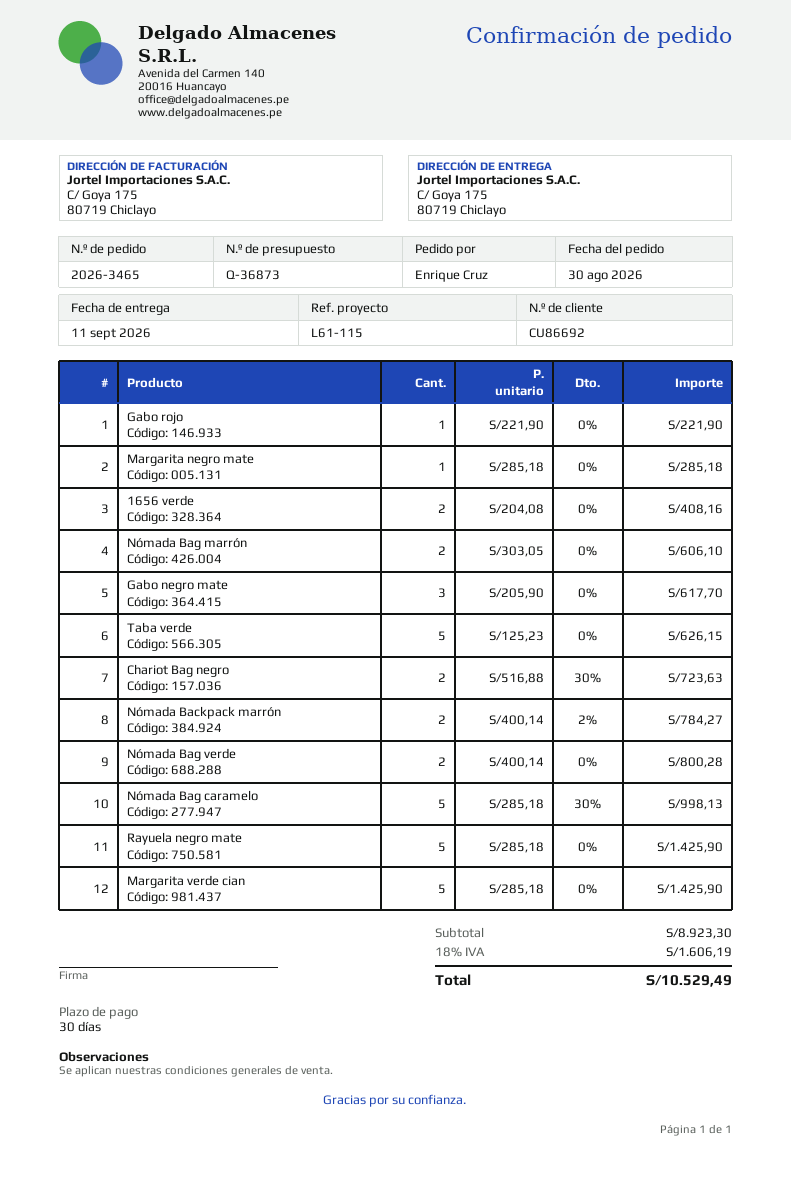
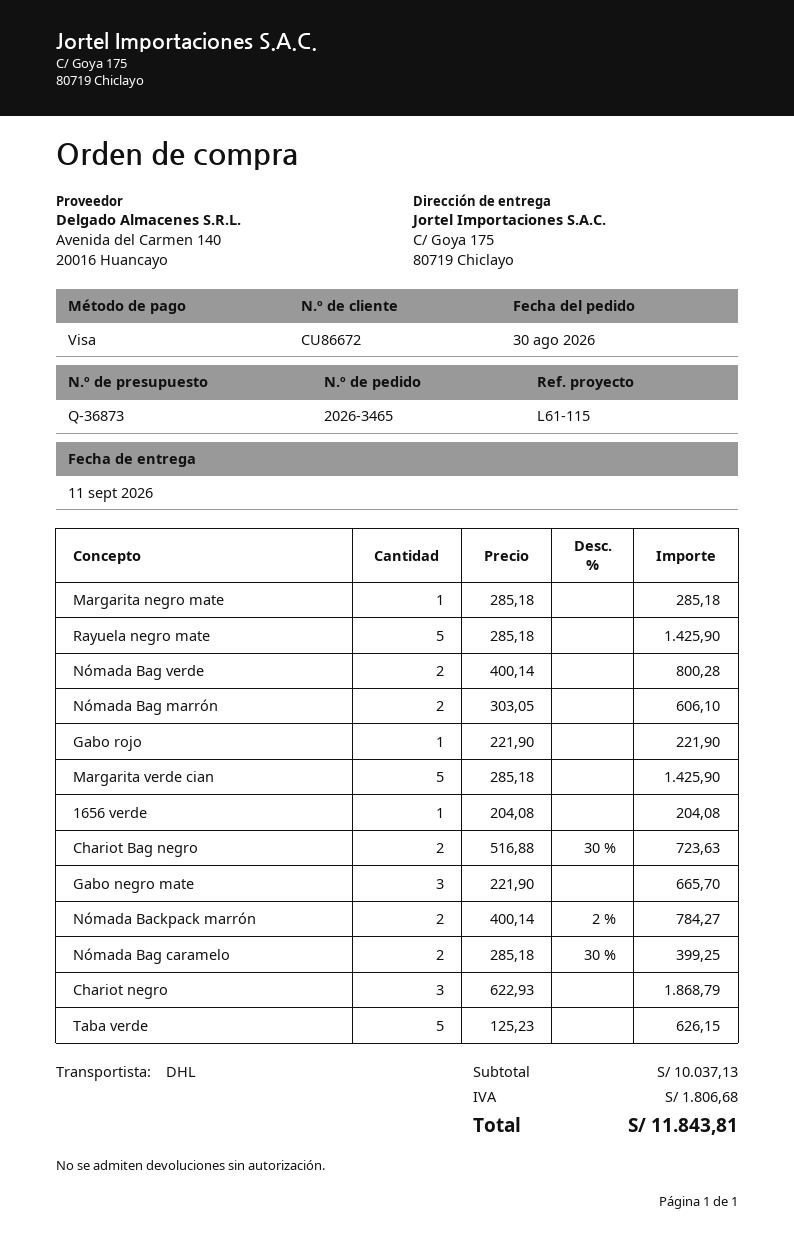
customer number: CU86692 -> CU86672
1656 verde: 2 x 204.08 = 408.16 -> 1 x 204.08 = 204.08
Gabo negro mate: 3 x 205.90 = 617.70 -> 3 x 221.90 = 665.70
Nómada Bag caramelo: 5 x 285.18 - 30% = 998.13 -> 2 x 285.18 - 30% = 399.25
Chariot negro: none -> 3 x 622.93 = 1868.79
subtotal: 8923.30 -> 10037.13
tax: 1606.19 -> 1806.68
total: 10529.49 -> 11843.81

